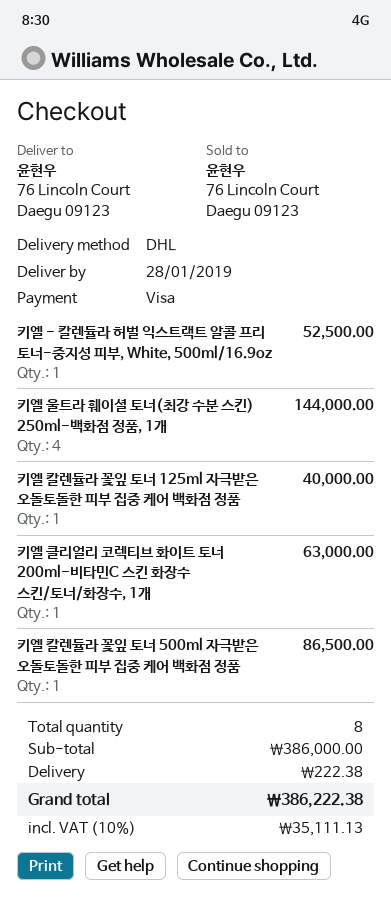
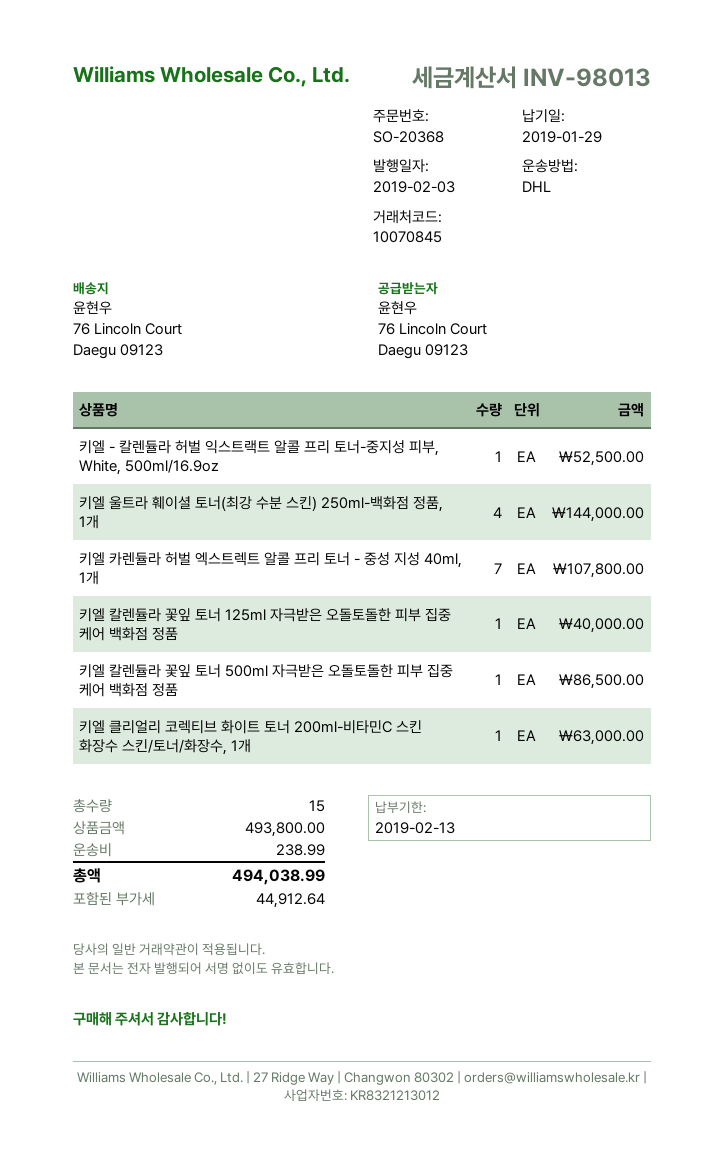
delivery date: 2019-01-28 -> 2019-01-29
키엘 카렌듈라 허벌 엑스트렉트 알콜 프리 토너 - 중성 지성 40ml, 1개: none -> 7 for 107800.00
total quantity: 8 -> 15
subtotal: 386000.00 -> 493800.00
shipping: 222.38 -> 238.99
tax: 35111.13 -> 44912.64
total: 386222.38 -> 494038.99

